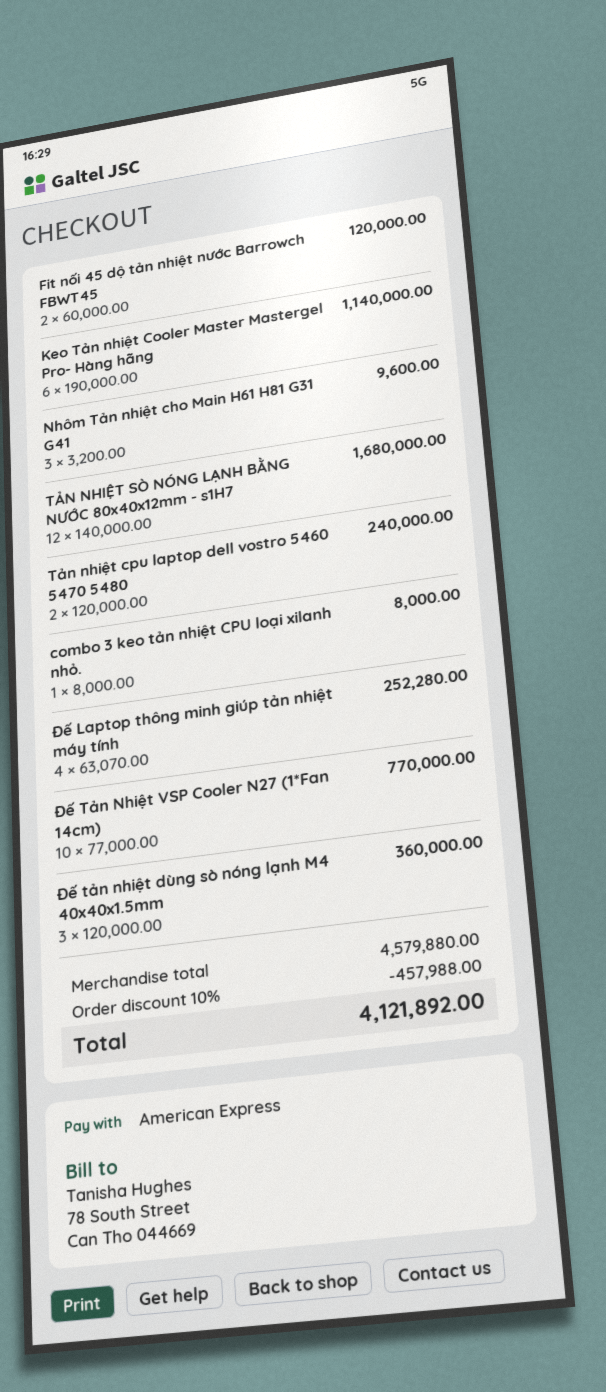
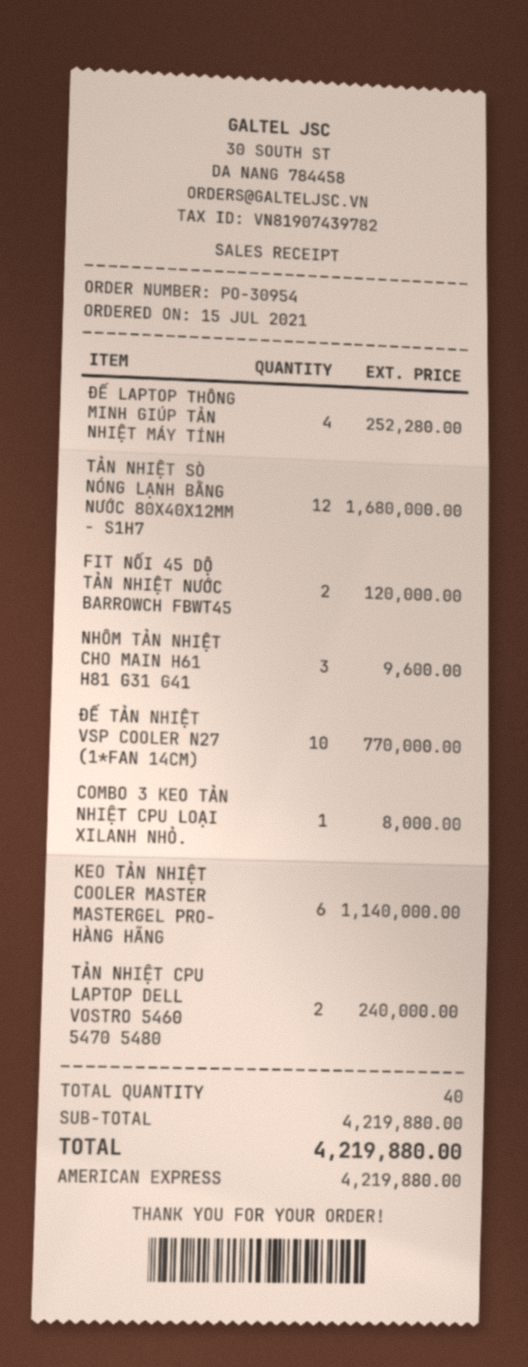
Đế tản nhiệt dùng sò nóng lạnh M4 40x40x1.5mm: 3 for 360000.00 -> none
subtotal: 4579880.00 -> 4219880.00
discount: 10% = 457988.00 -> none
total: 4121892.00 -> 4219880.00

